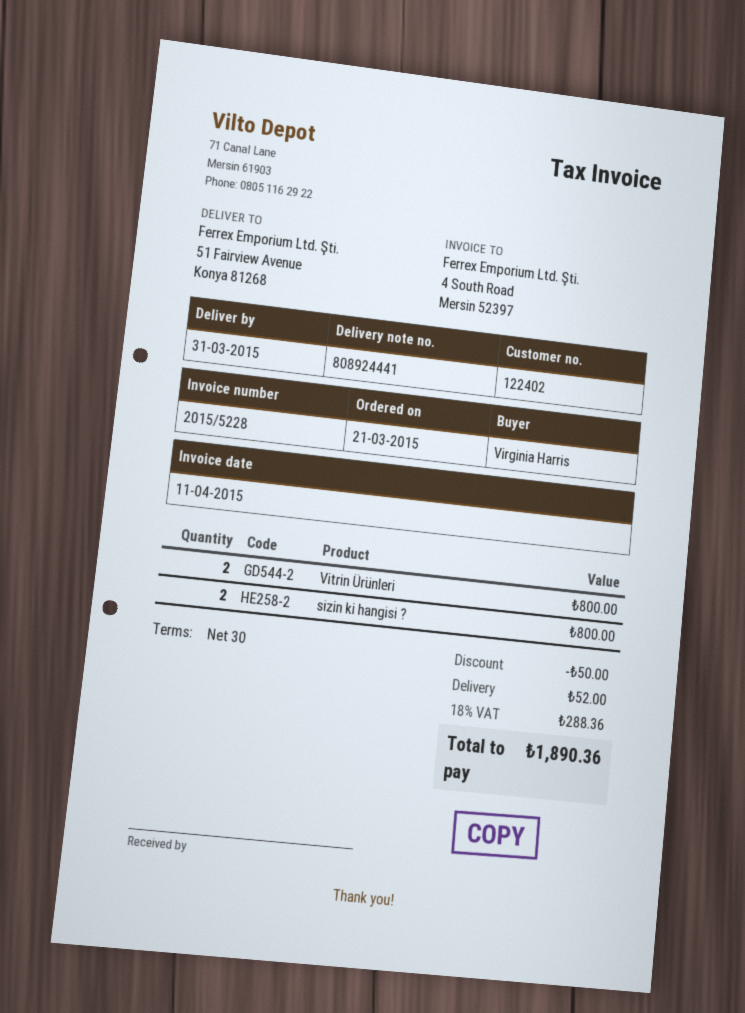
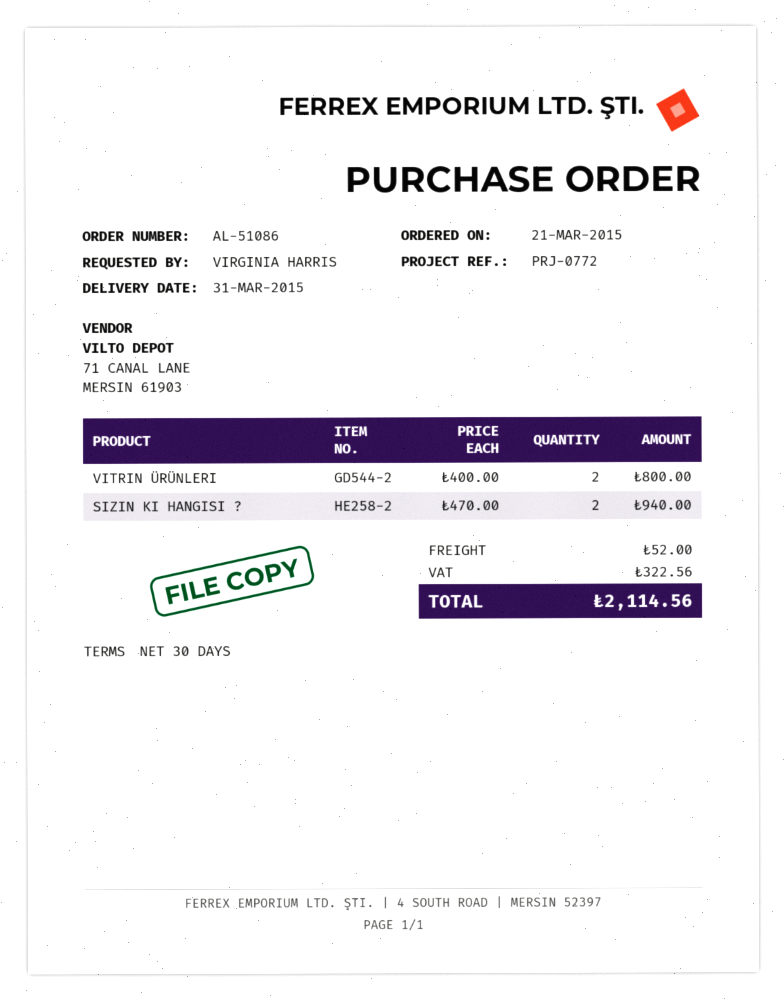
sizin ki hangisi ?: 2 for 800.00 -> 2 for 940.00
discount: 50.00 -> none
tax: 288.36 -> 322.56
total: 1890.36 -> 2114.56

